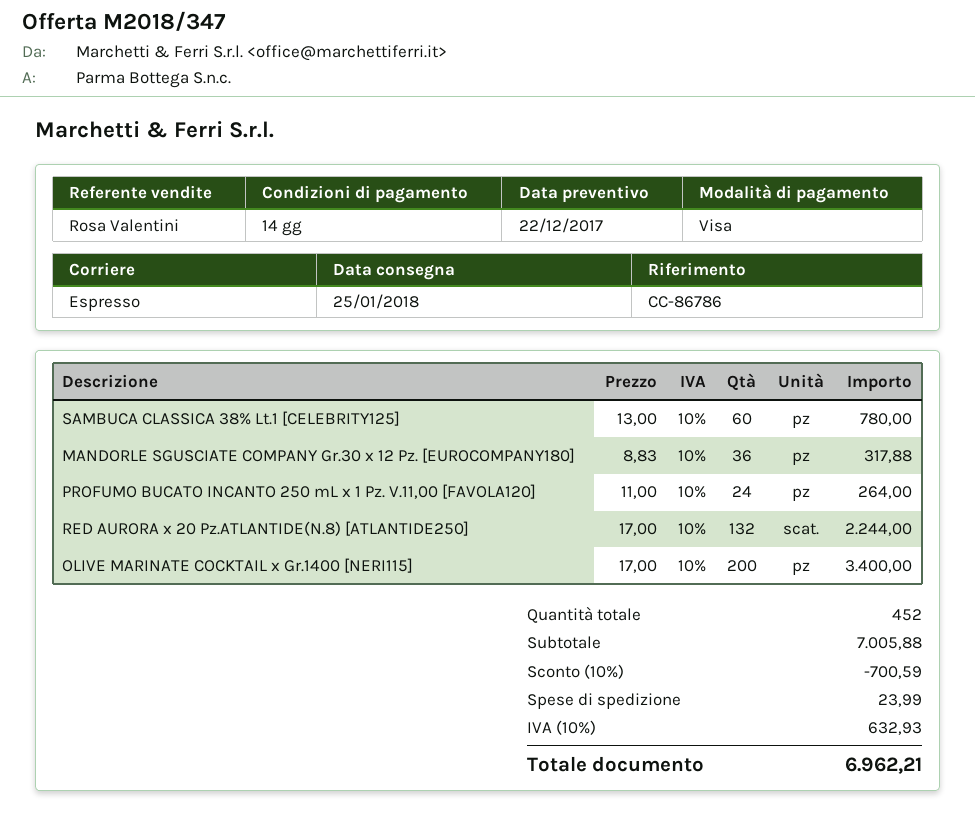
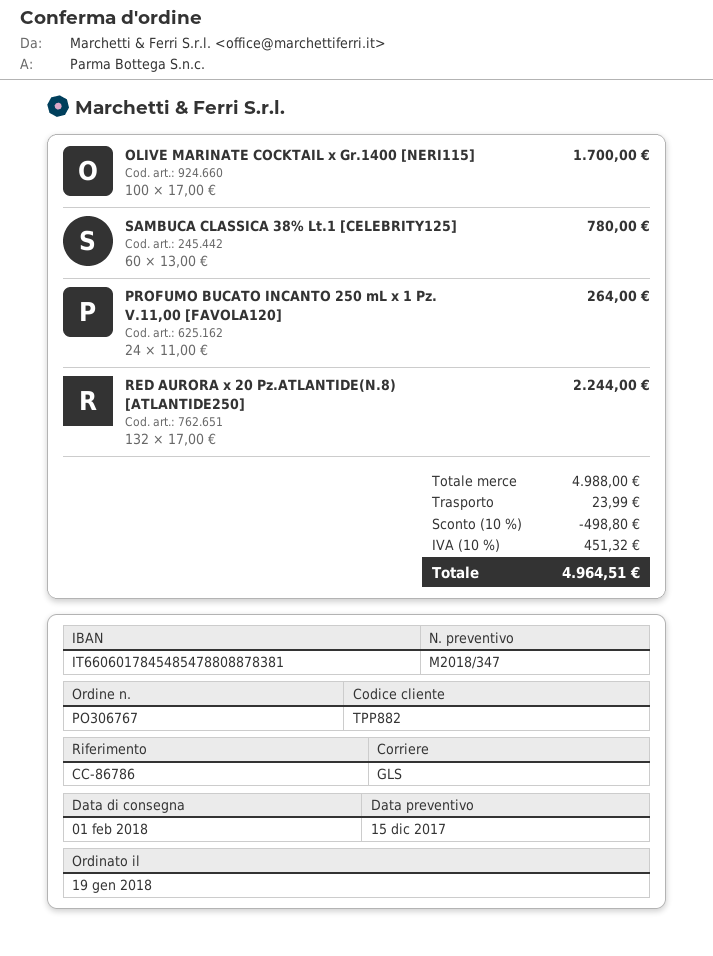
quote date: 2017-12-22 -> 2017-12-15
delivery date: 2018-01-25 -> 2018-02-01
shipping method: express -> GLS
MANDORLE SGUSCIATE COMPANY Gr.30 x 12 Pz. [EUROCOMPANY180]: 36 x 8.83 = 317.88 -> none
OLIVE MARINATE COCKTAIL x Gr.1400 [NERI115]: 200 x 17.00 = 3400.00 -> 100 x 17.00 = 1700.00
subtotal: 7005.88 -> 4988.00
discount: 10% = 700.59 -> 10% = 498.80
tax: 10% = 632.93 -> 10% = 451.32
total: 6962.21 -> 4964.51

